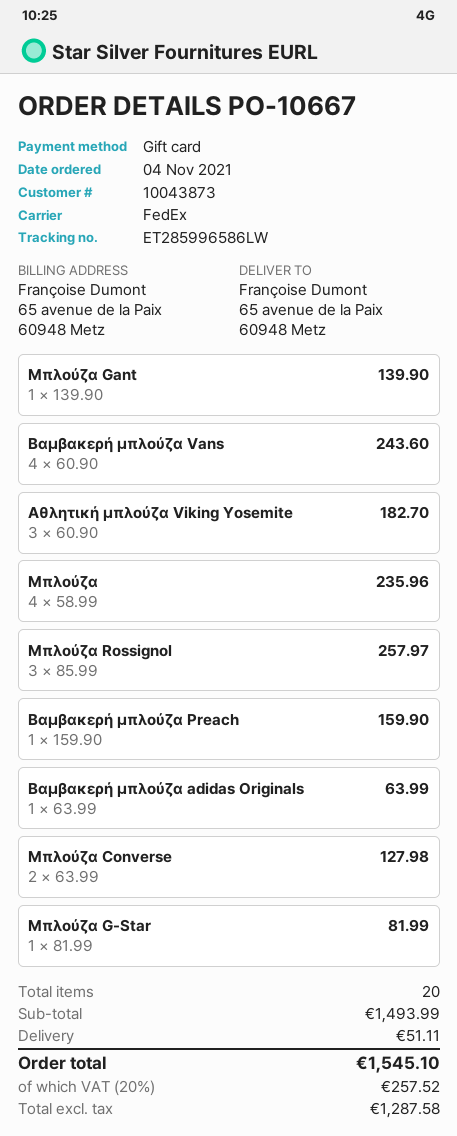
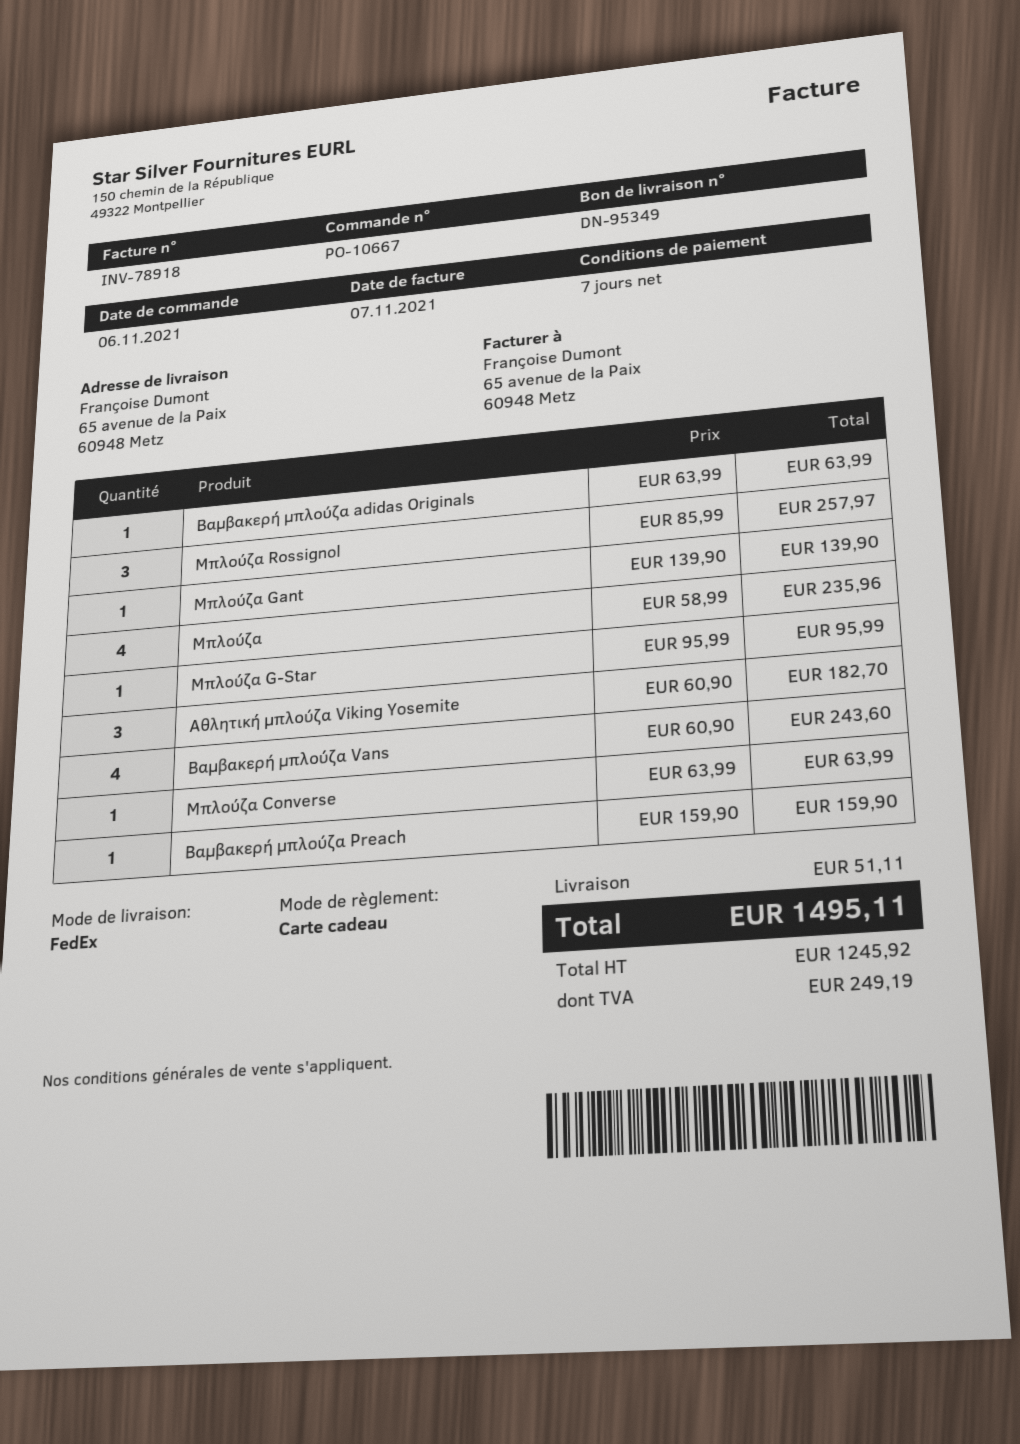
order date: 2021-11-04 -> 2021-11-06
Μπλούζα Converse: 2 x 63.99 = 127.98 -> 1 x 63.99 = 63.99
Μπλούζα G-Star: 1 x 81.99 = 81.99 -> 1 x 95.99 = 95.99
net: 1287.58 -> 1245.92
tax: 257.52 -> 249.19
total: 1545.10 -> 1495.11

